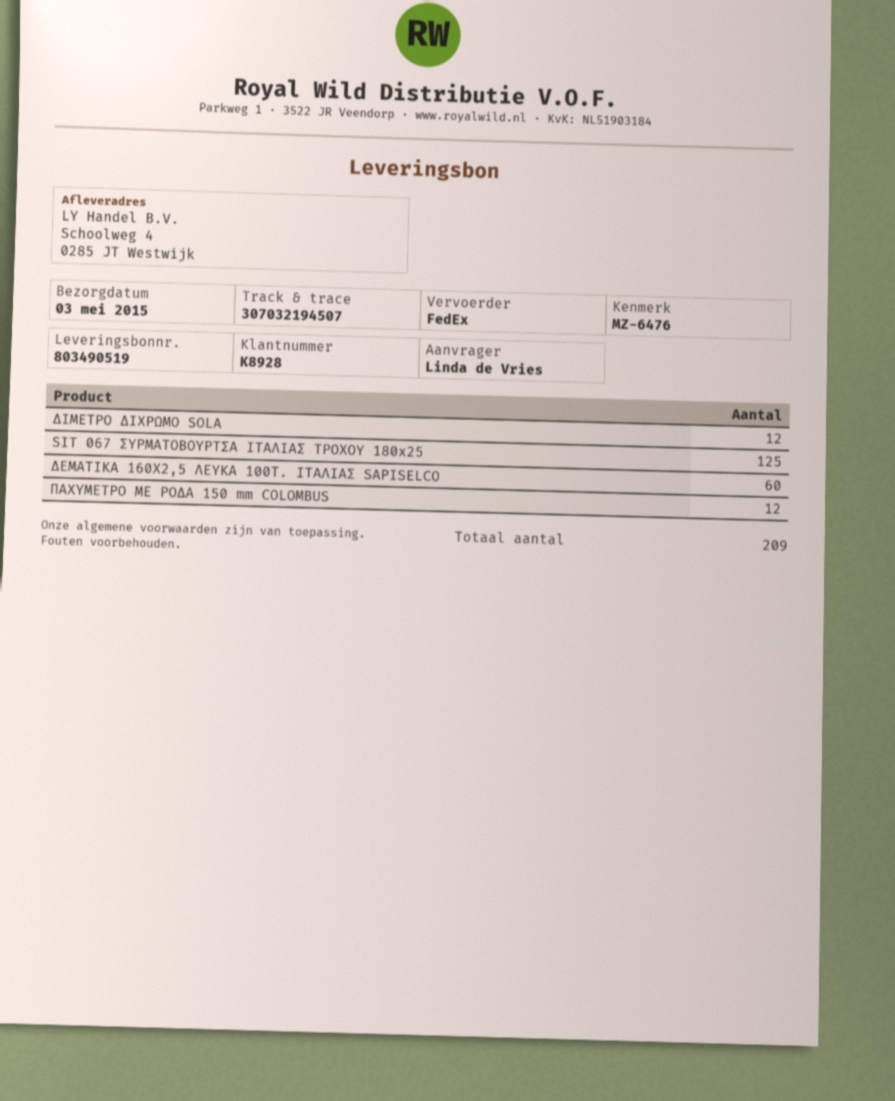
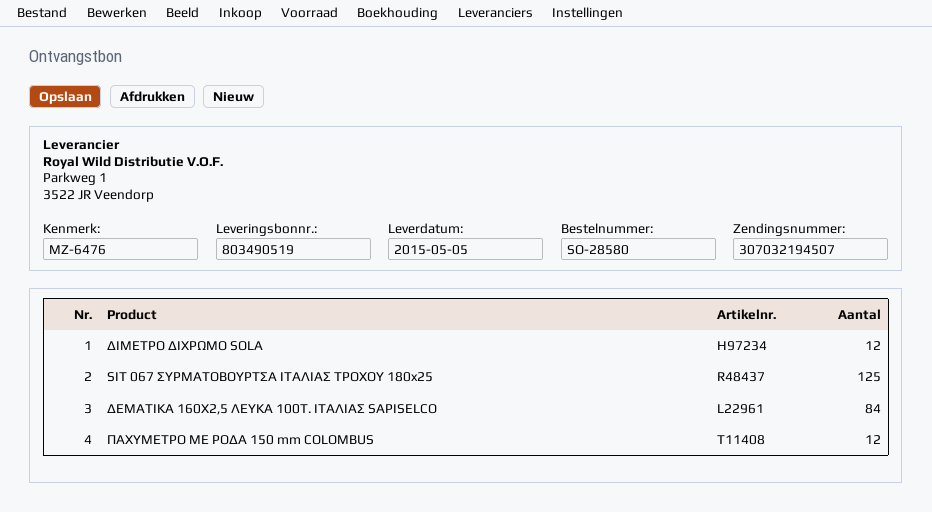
delivery date: 2015-05-03 -> 2015-05-05
ΔΕΜΑΤΙΚΑ 160Χ2,5 ΛΕΥΚΑ 100Τ. ΙΤΑΛΙΑΣ SAPISELCO: 60 -> 84

